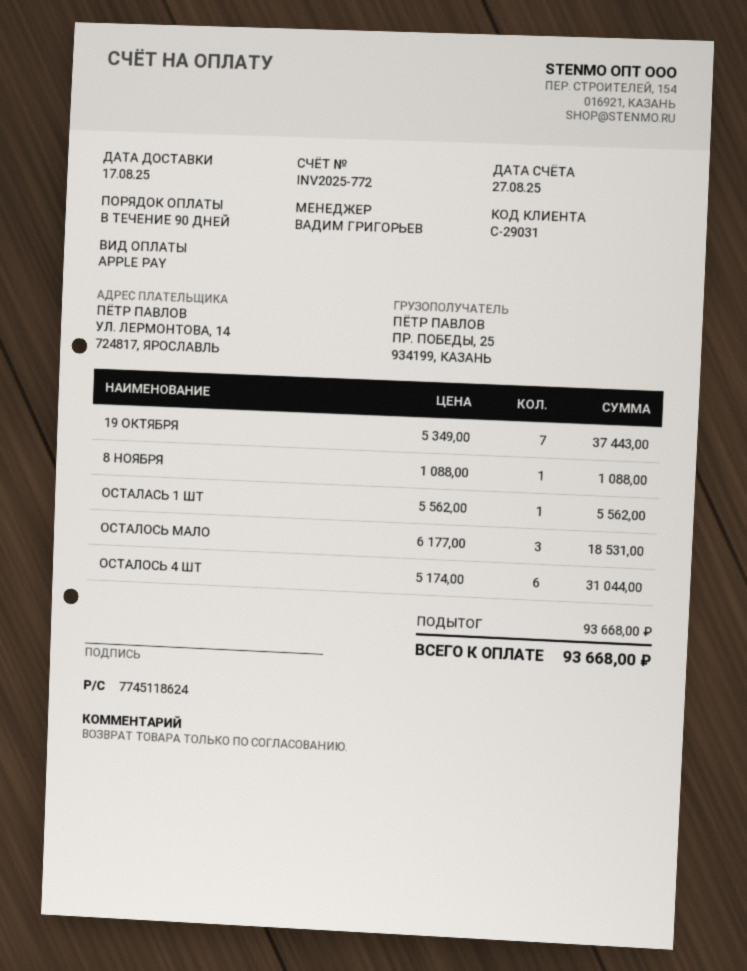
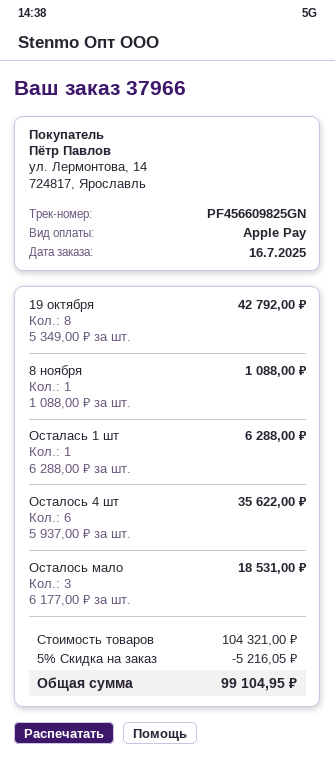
19 ОКТЯБРЯ: 7 x 5349.00 = 37443.00 -> 8 x 5349.00 = 42792.00
ОСТАЛАСЬ 1 ШТ: 1 x 5562.00 = 5562.00 -> 1 x 6288.00 = 6288.00
ОСТАЛОСЬ 4 ШТ: 6 x 5174.00 = 31044.00 -> 6 x 5937.00 = 35622.00
subtotal: 93668.00 -> 104321.00
discount: none -> 5% = 5216.05
total: 93668.00 -> 99104.95

